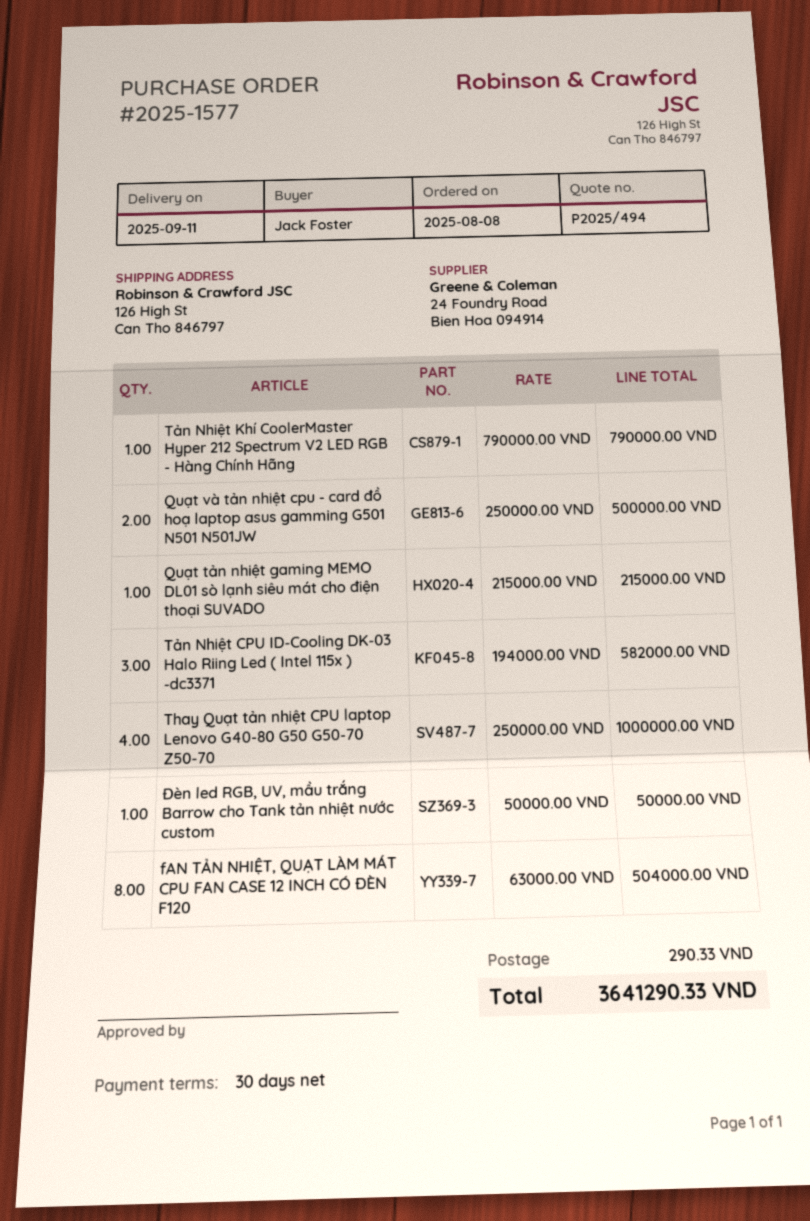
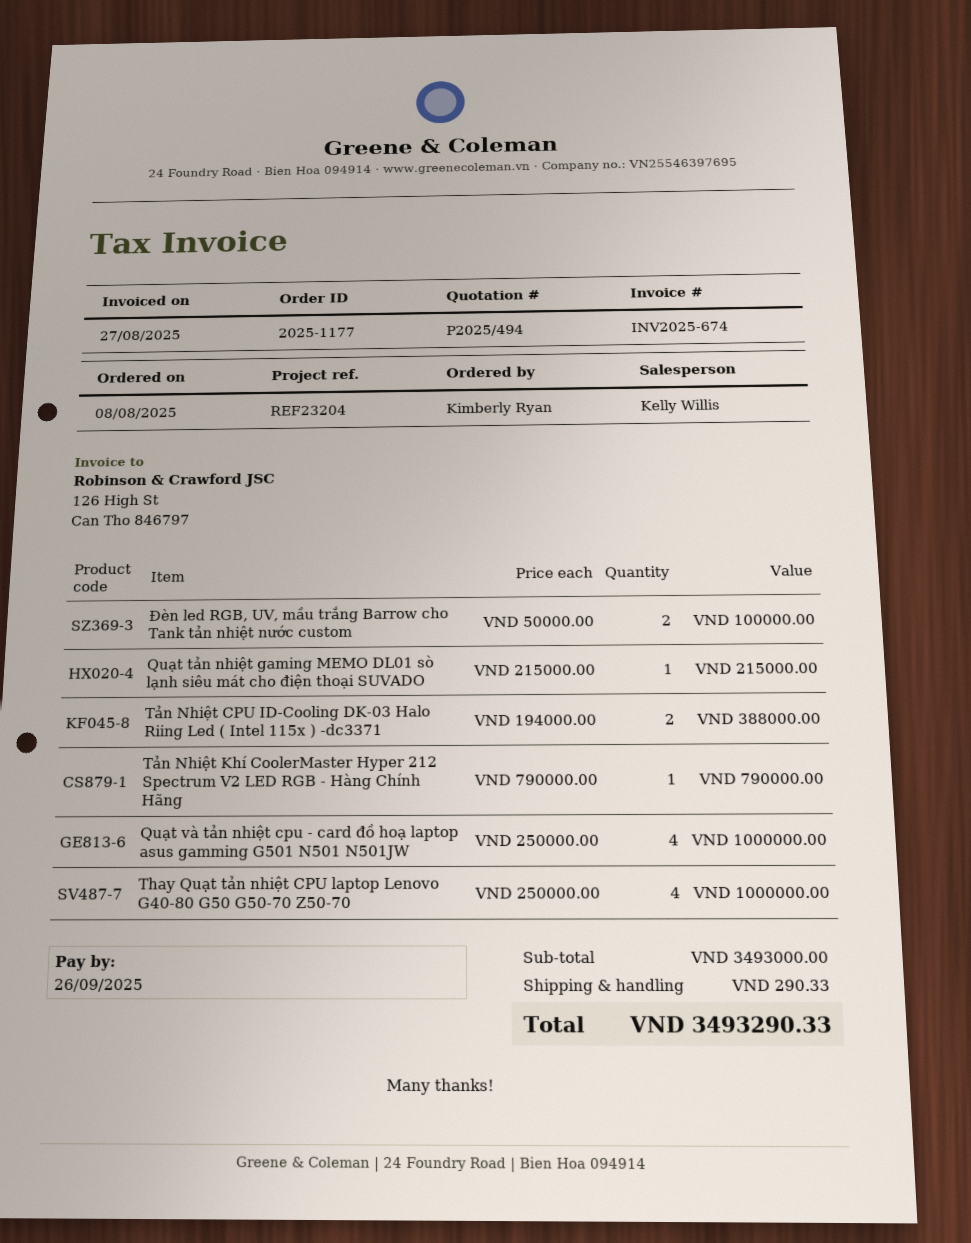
order number: 2025-1577 -> 2025-1177
ordered by: Jack Foster -> Kimberly Ryan
Quạt và tản nhiệt cpu - card đồ hoạ laptop asus gamming G501 N501 N501JW: 2 x 250000.00 = 500000.00 -> 4 x 250000.00 = 1000000.00
Tản Nhiệt CPU ID-Cooling DK-03 Halo Riing Led ( Intel 115x ) -dc3371: 3 x 194000.00 = 582000.00 -> 2 x 194000.00 = 388000.00
Đèn led RGB, UV, mầu trắng Barrow cho Tank tản nhiệt nước custom: 1 x 50000.00 = 50000.00 -> 2 x 50000.00 = 100000.00
fAN TẢN NHIỆT, QUẠT LÀM MÁT CPU FAN CASE 12 INCH CÓ ĐÈN F120: 8 x 63000.00 = 504000.00 -> none
total: 3641290.33 -> 3493290.33

